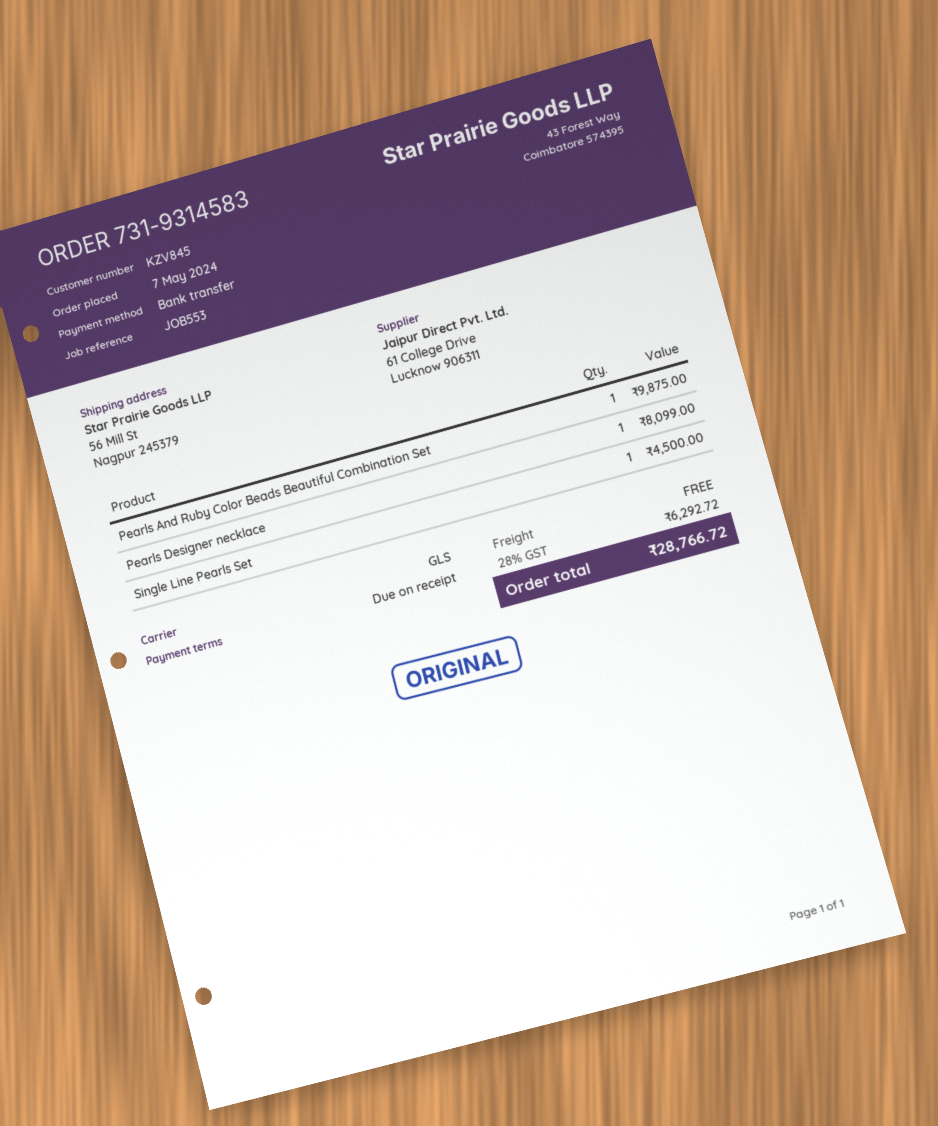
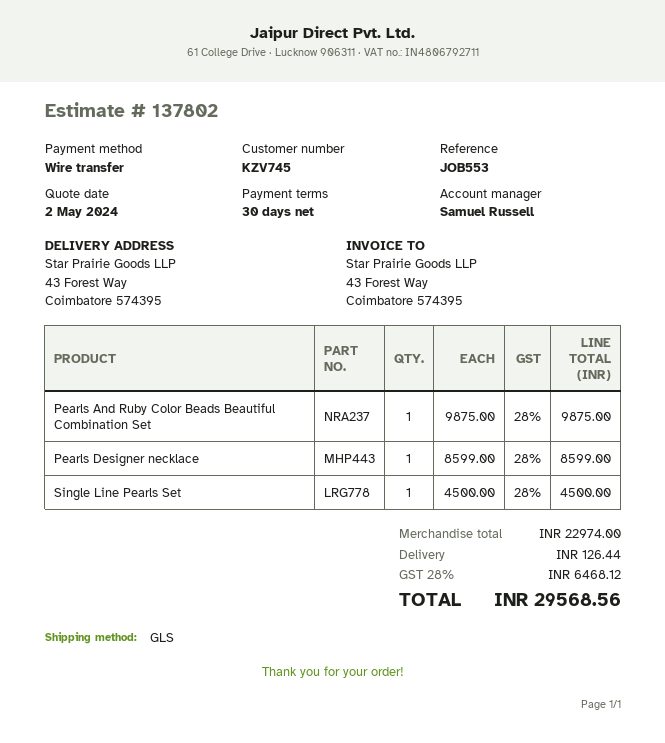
payment terms: on receipt -> 30 days
customer number: KZV845 -> KZV745
ship to: 56 Mill St, Nagpur 245379 -> 43 Forest Way, Coimbatore 574395
Pearls Designer necklace: 1 for 8099.00 -> 1 for 8599.00
shipping: 0.00 -> 126.44
tax: 28% = 6292.72 -> 28% = 6468.12
total: 28766.72 -> 29568.56

